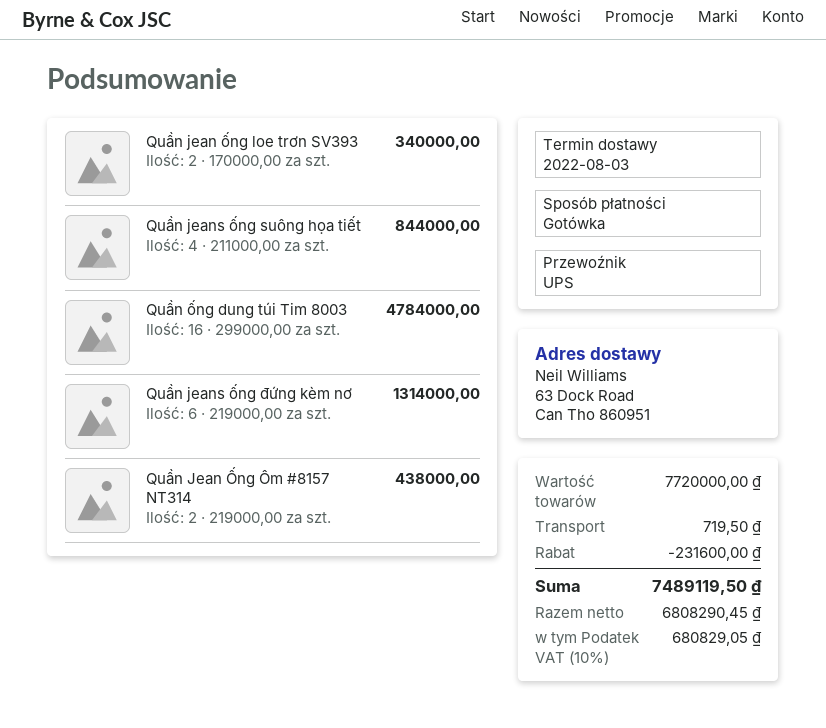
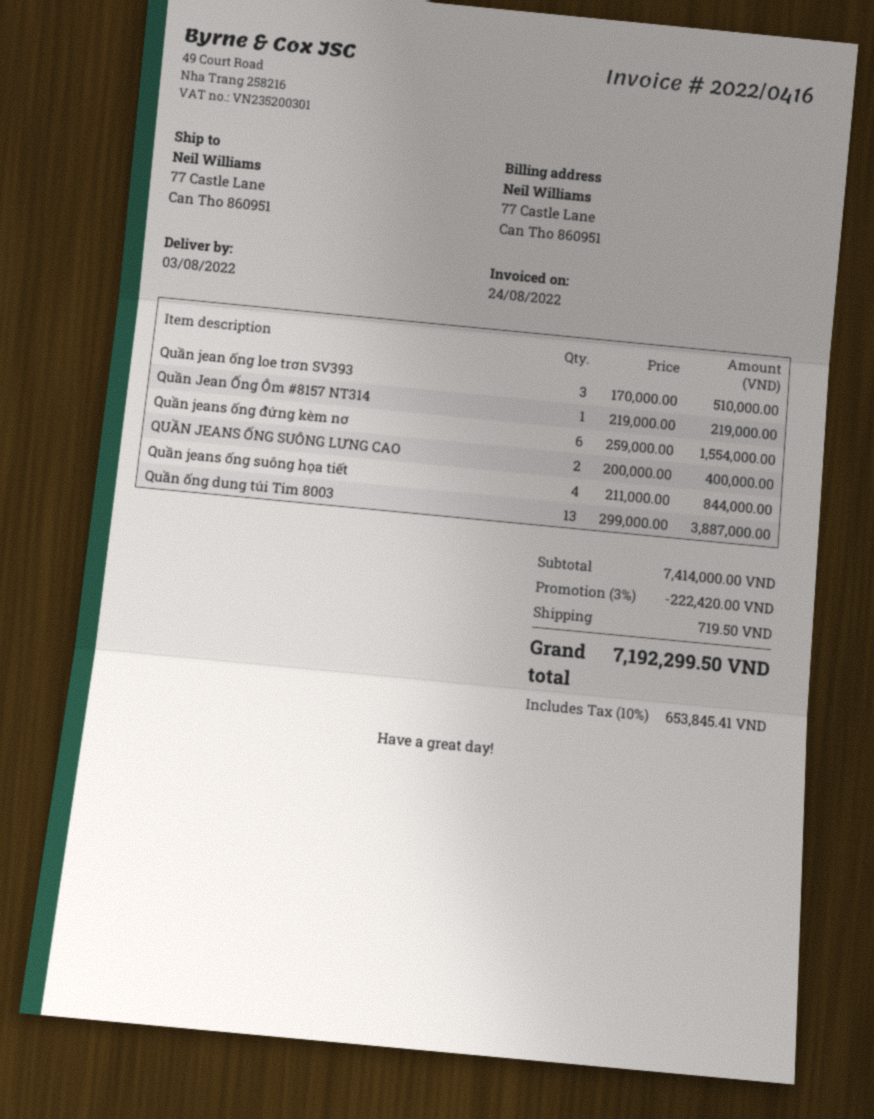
ship to: 63 Dock Road, Can Tho 860951 -> 77 Castle Lane, Can Tho 860951
Quần jean ống loe trơn SV393: 2 x 170000.00 = 340000.00 -> 3 x 170000.00 = 510000.00
Quần ống dung túi Tim 8003: 16 x 299000.00 = 4784000.00 -> 13 x 299000.00 = 3887000.00
Quần jeans ống đứng kèm nơ: 6 x 219000.00 = 1314000.00 -> 6 x 259000.00 = 1554000.00
Quần Jean Ống Ôm #8157 NT314: 2 x 219000.00 = 438000.00 -> 1 x 219000.00 = 219000.00
QUẦN JEANS ỐNG SUÔNG LƯNG CAO: none -> 2 x 200000.00 = 400000.00
subtotal: 7720000.00 -> 7414000.00
discount: 231600.00 -> 222420.00
tax: 10% = 680829.05 -> 10% = 653845.41
total: 7489119.50 -> 7192299.50

